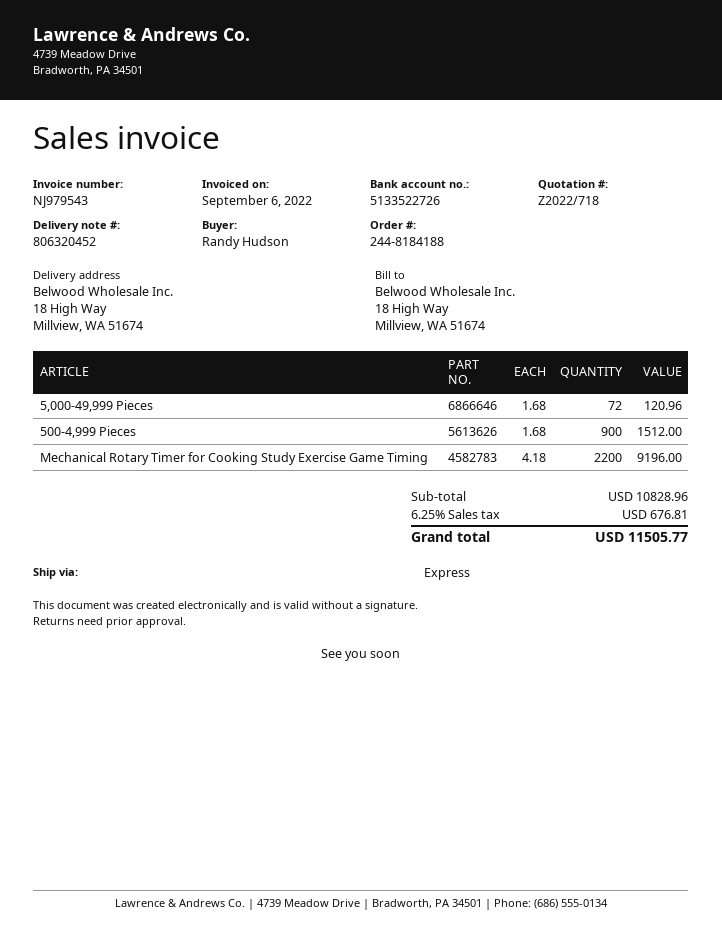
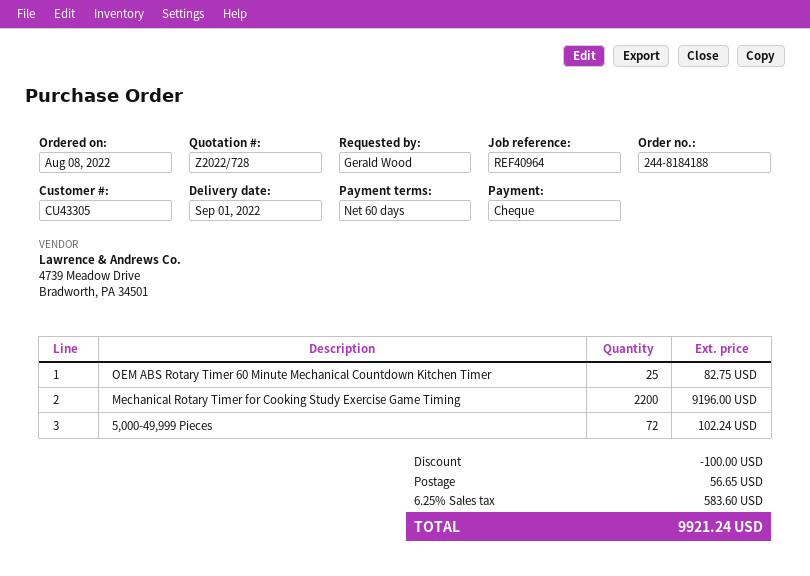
quote number: Z2022/718 -> Z2022/728
ordered by: Randy Hudson -> Gerald Wood
5,000-49,999 Pieces: 72 for 120.96 -> 72 for 102.24
500-4,999 Pieces: 900 for 1512.00 -> none
OEM ABS Rotary Timer 60 Minute Mechanical Countdown Kitchen Timer: none -> 25 for 82.75
discount: none -> 100.00
shipping: none -> 56.65
tax: 6.25% = 676.81 -> 6.25% = 583.60
total: 11505.77 -> 9921.24

